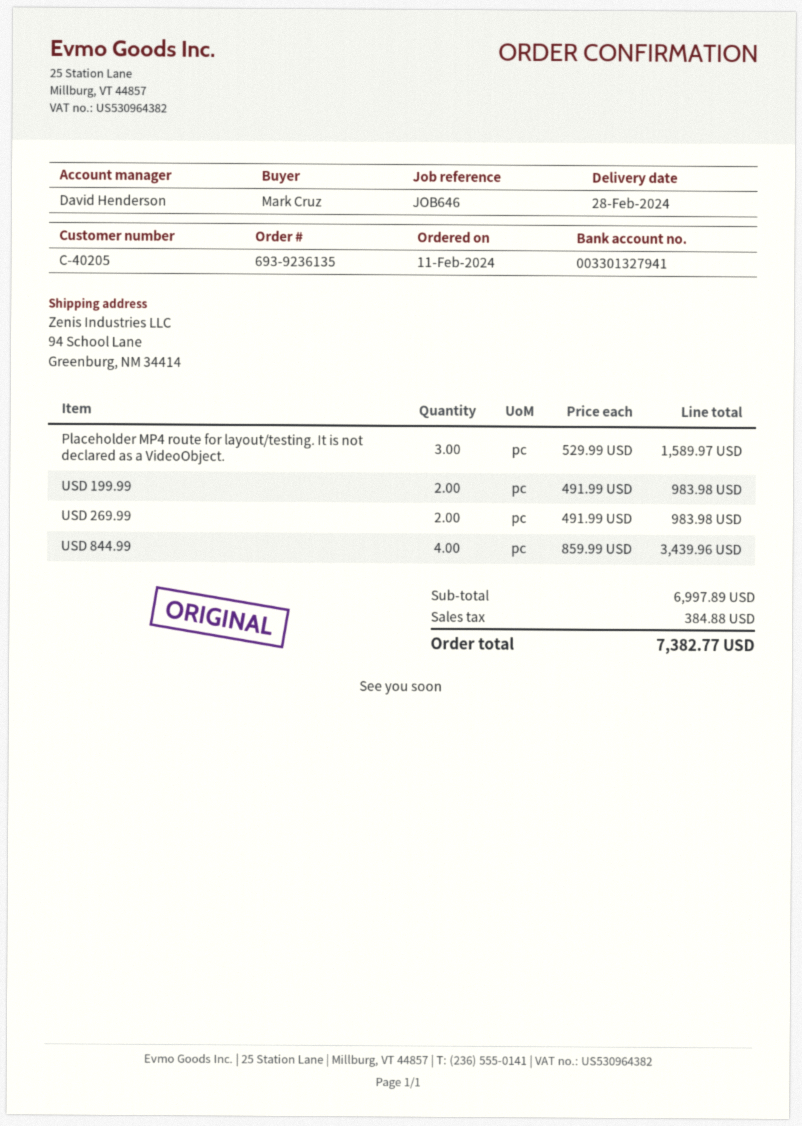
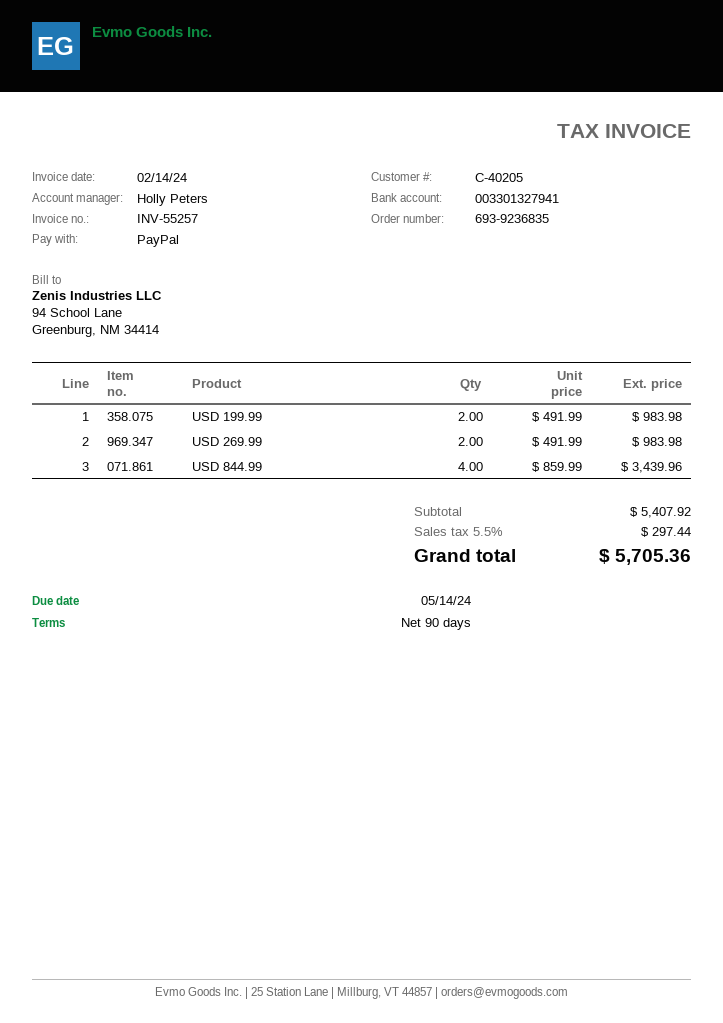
order number: 693-9236135 -> 693-9236835
sales rep: David Henderson -> Holly Peters
Placeholder MP4 route for layout/testing. It is not declared as a VideoObject.: 3 x 529.99 = 1589.97 -> none
subtotal: 6997.89 -> 5407.92
tax: 384.88 -> 297.44
total: 7382.77 -> 5705.36

